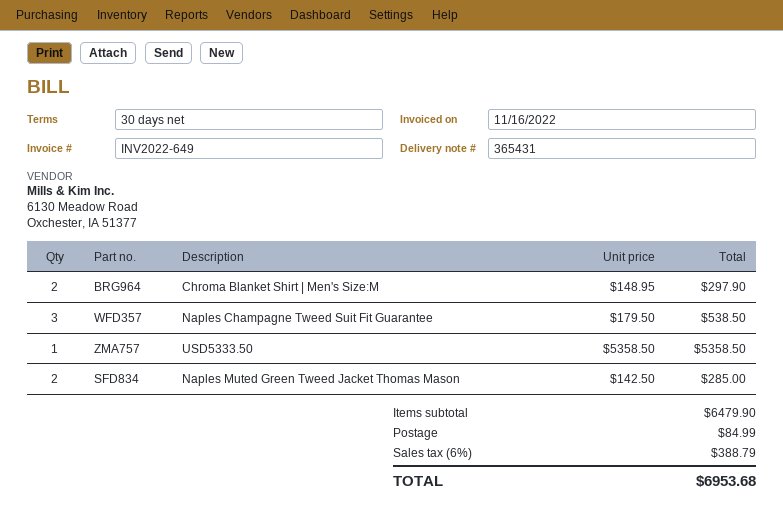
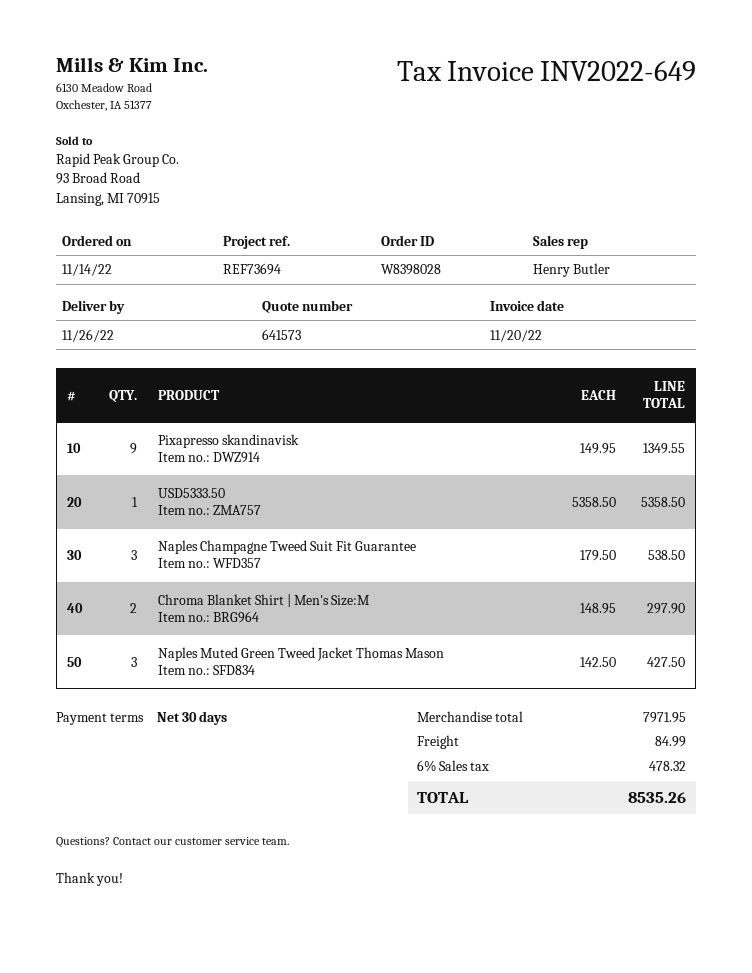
invoice date: 2022-11-16 -> 2022-11-20
Naples Muted Green Tweed Jacket Thomas Mason: 2 x 142.50 = 285.00 -> 3 x 142.50 = 427.50
Pixapresso skandinavisk: none -> 9 x 149.95 = 1349.55
subtotal: 6479.90 -> 7971.95
tax: 6% = 388.79 -> 6% = 478.32
total: 6953.68 -> 8535.26

